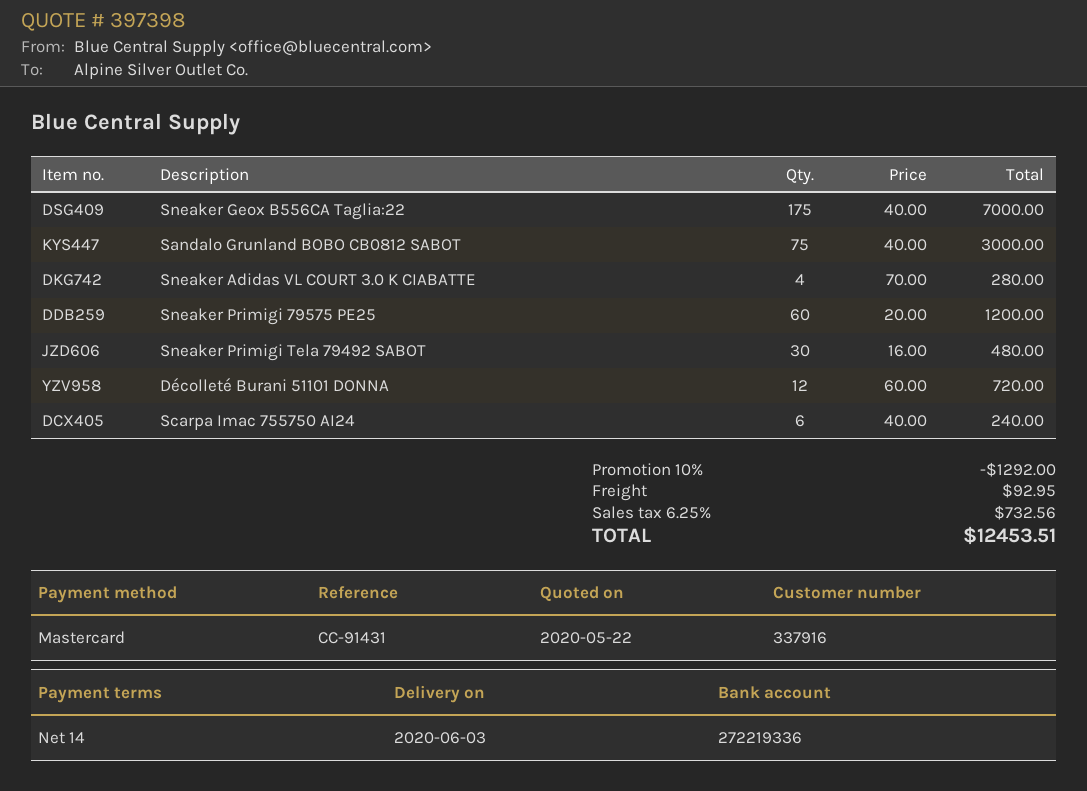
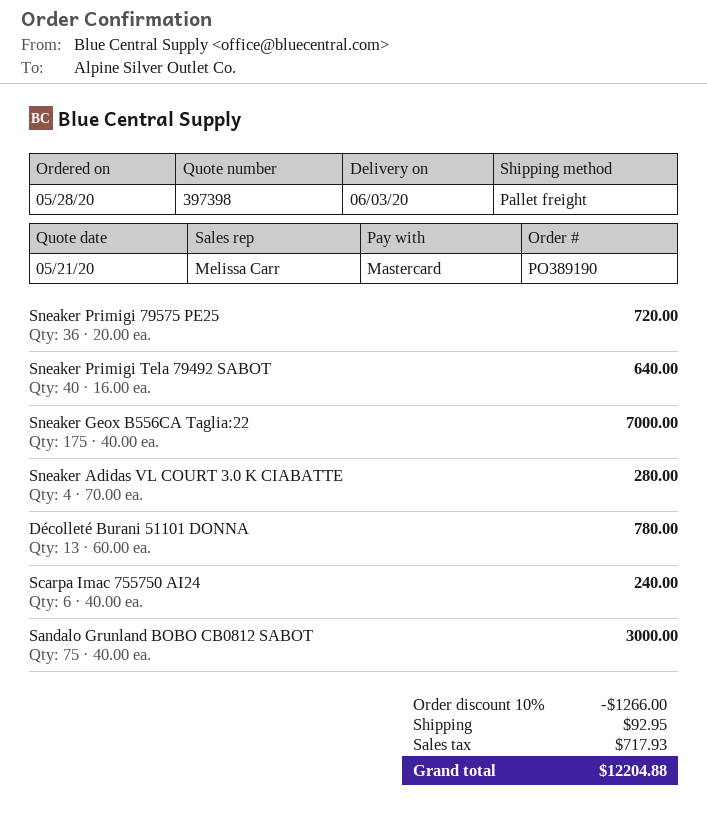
quote date: 2020-05-22 -> 2020-05-21
Sneaker Primigi 79575 PE25: 60 x 20.00 = 1200.00 -> 36 x 20.00 = 720.00
Sneaker Primigi Tela 79492 SABOT: 30 x 16.00 = 480.00 -> 40 x 16.00 = 640.00
Décolleté Burani 51101 DONNA: 12 x 60.00 = 720.00 -> 13 x 60.00 = 780.00
discount: 10% = 1292.00 -> 10% = 1266.00
tax: 732.56 -> 717.93
total: 12453.51 -> 12204.88

